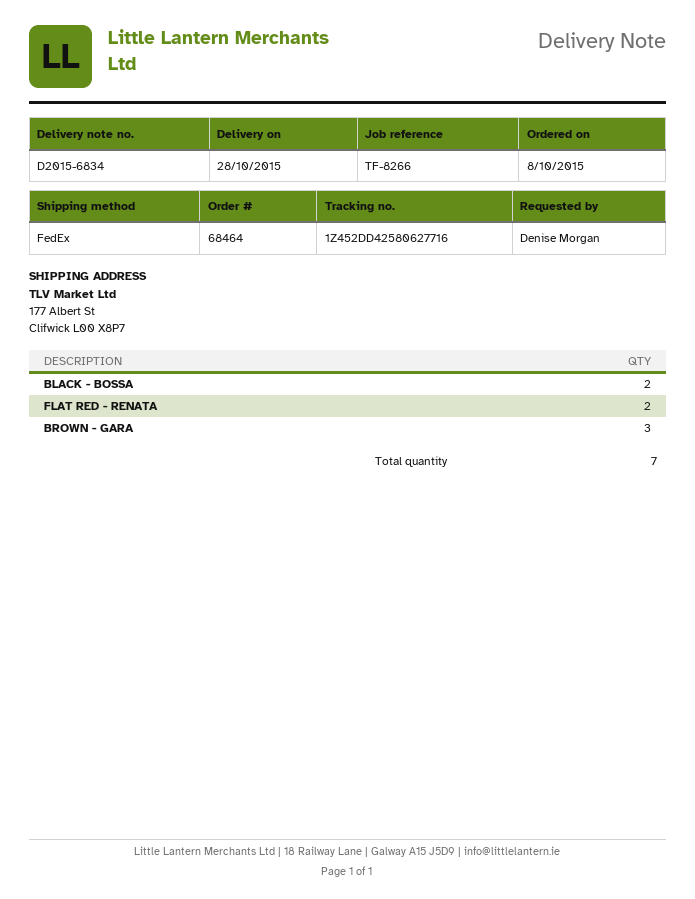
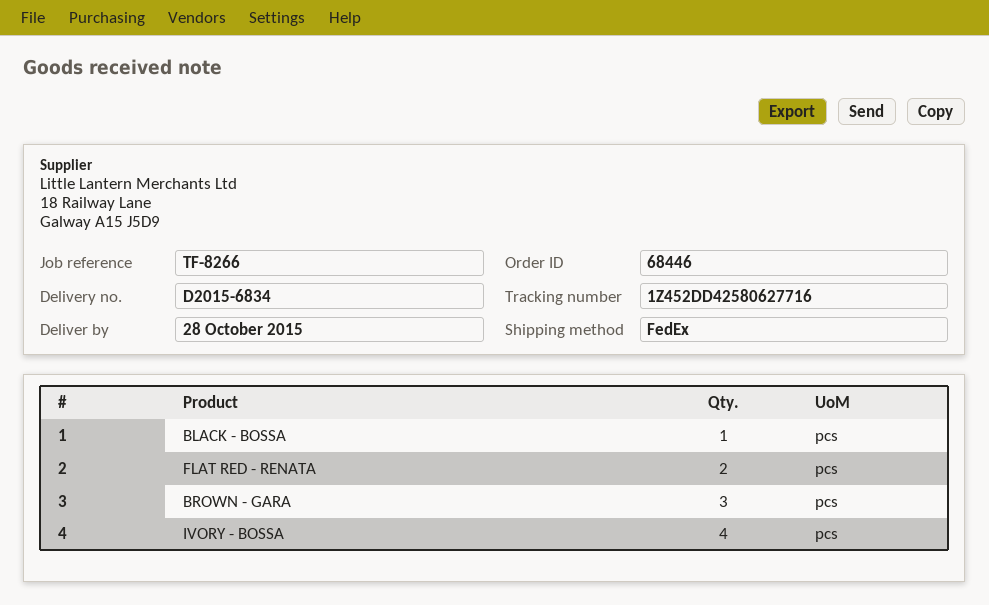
order number: 68464 -> 68446
BLACK - BOSSA: 2 -> 1
IVORY - BOSSA: none -> 4

